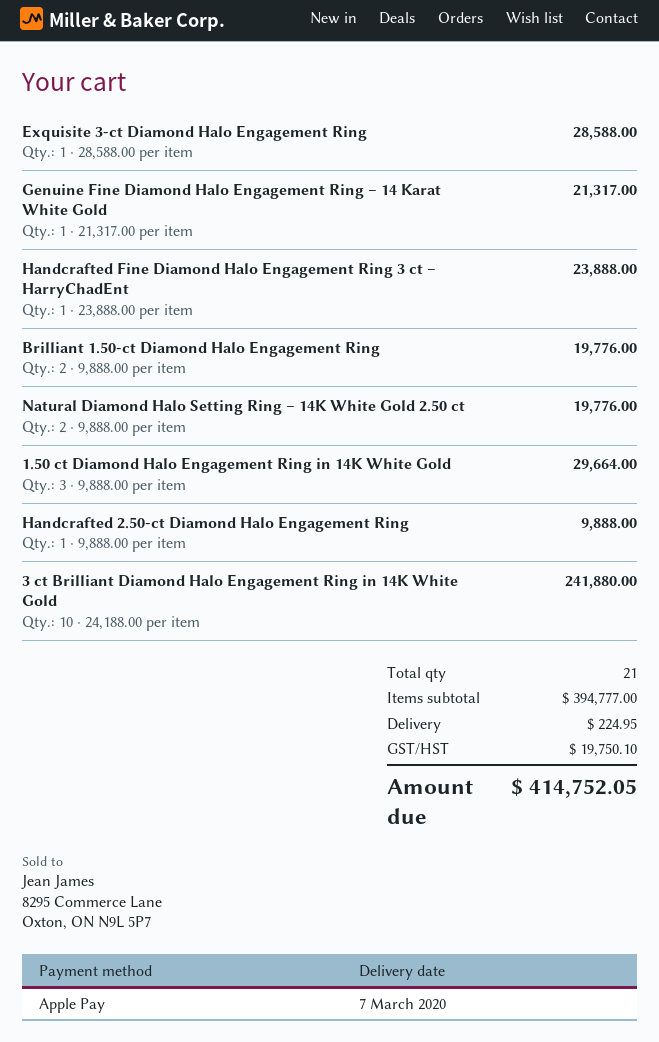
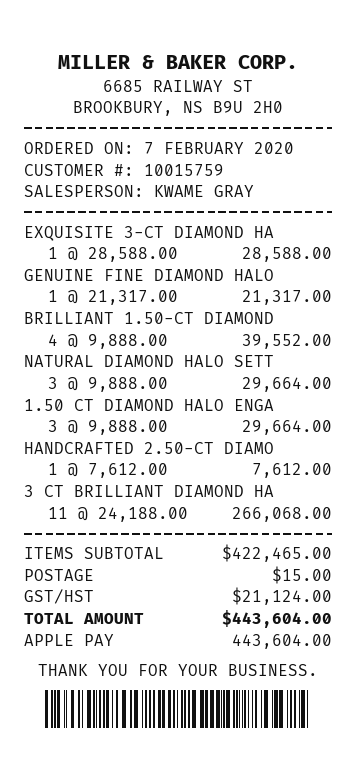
Handcrafted Fine Diamond Halo Engagement Ring 3 ct – HarryChadEnt: 1 x 23888.00 = 23888.00 -> none
Brilliant 1.50-ct Diamond Halo Engagement Ring: 2 x 9888.00 = 19776.00 -> 4 x 9888.00 = 39552.00
Natural Diamond Halo Setting Ring – 14K White Gold 2.50 ct: 2 x 9888.00 = 19776.00 -> 3 x 9888.00 = 29664.00
Handcrafted 2.50-ct Diamond Halo Engagement Ring: 1 x 9888.00 = 9888.00 -> 1 x 7612.00 = 7612.00
3 ct Brilliant Diamond Halo Engagement Ring in 14K White Gold: 10 x 24188.00 = 241880.00 -> 11 x 24188.00 = 266068.00
subtotal: 394777.00 -> 422465.00
shipping: 224.95 -> 15.00
tax: 19750.10 -> 21124.00
total: 414752.05 -> 443604.00

